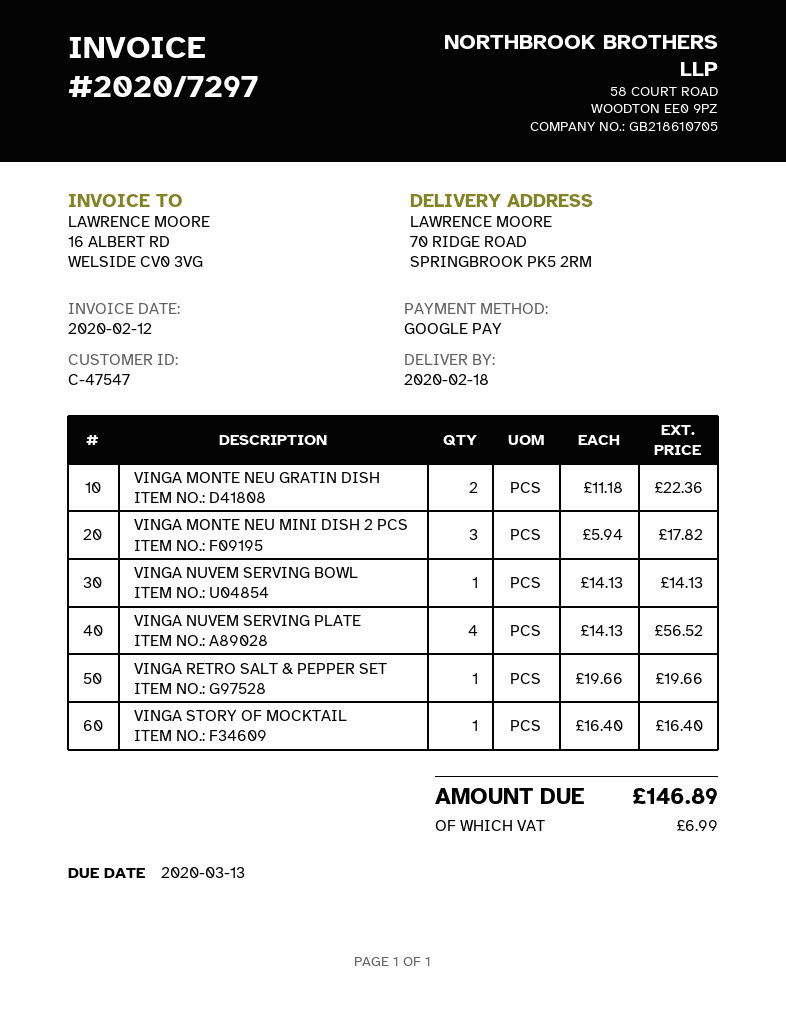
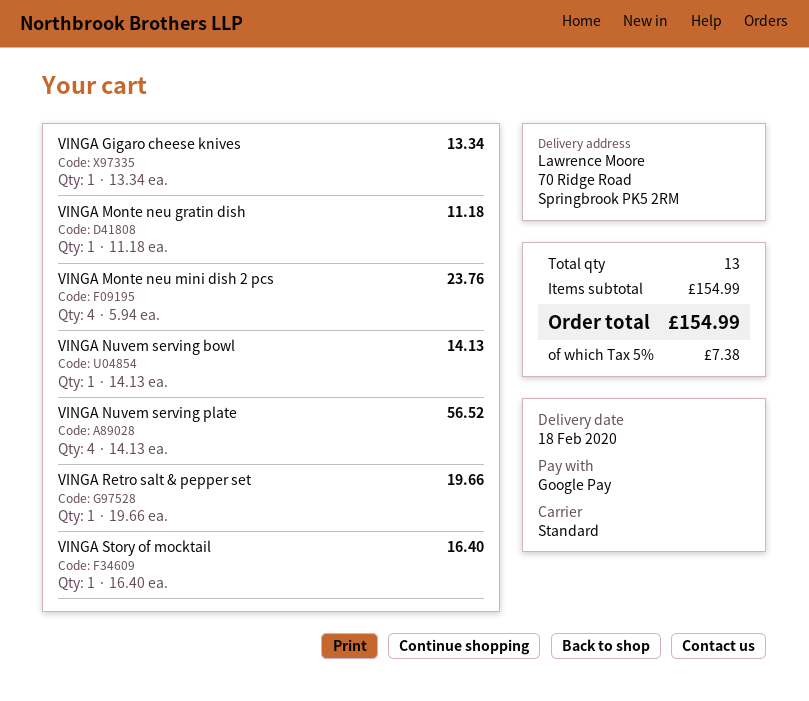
VINGA MONTE NEU GRATIN DISH: 2 x 11.18 = 22.36 -> 1 x 11.18 = 11.18
VINGA MONTE NEU MINI DISH 2 PCS: 3 x 5.94 = 17.82 -> 4 x 5.94 = 23.76
VINGA Gigaro cheese knives: none -> 1 x 13.34 = 13.34
tax: 6.99 -> 7.38
total: 146.89 -> 154.99

